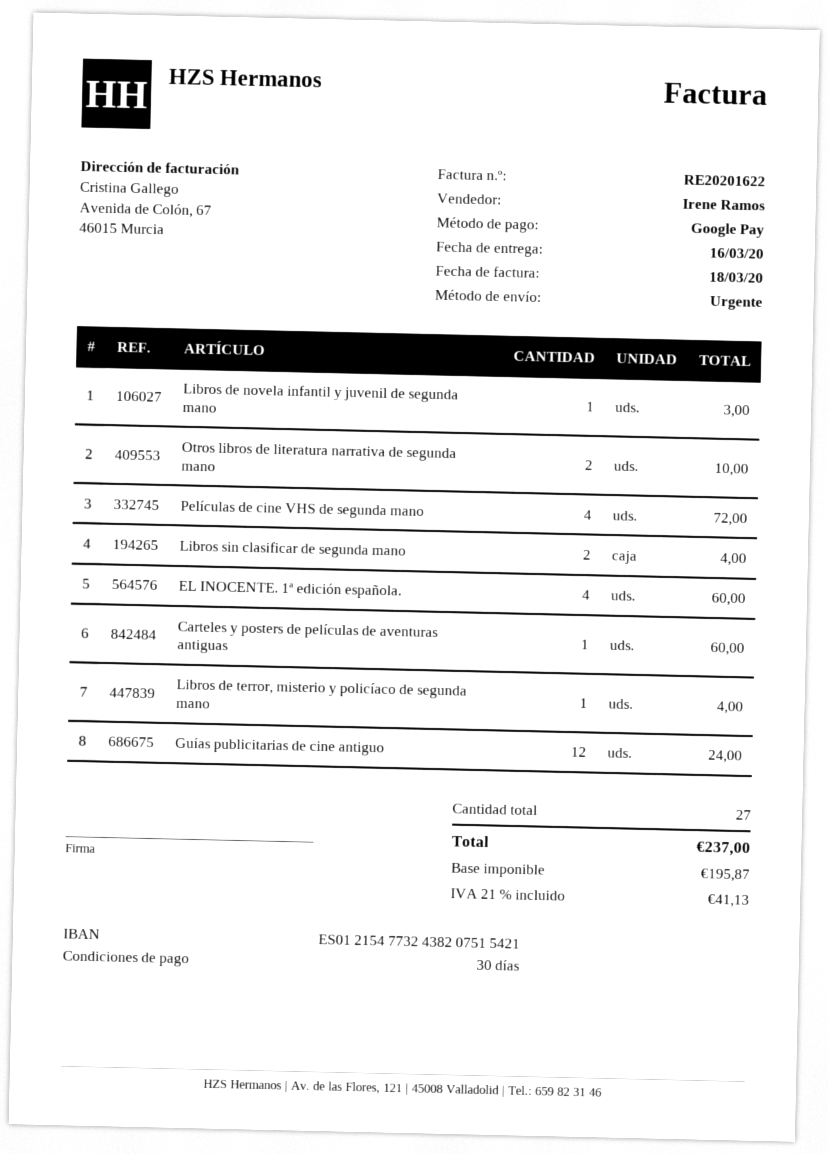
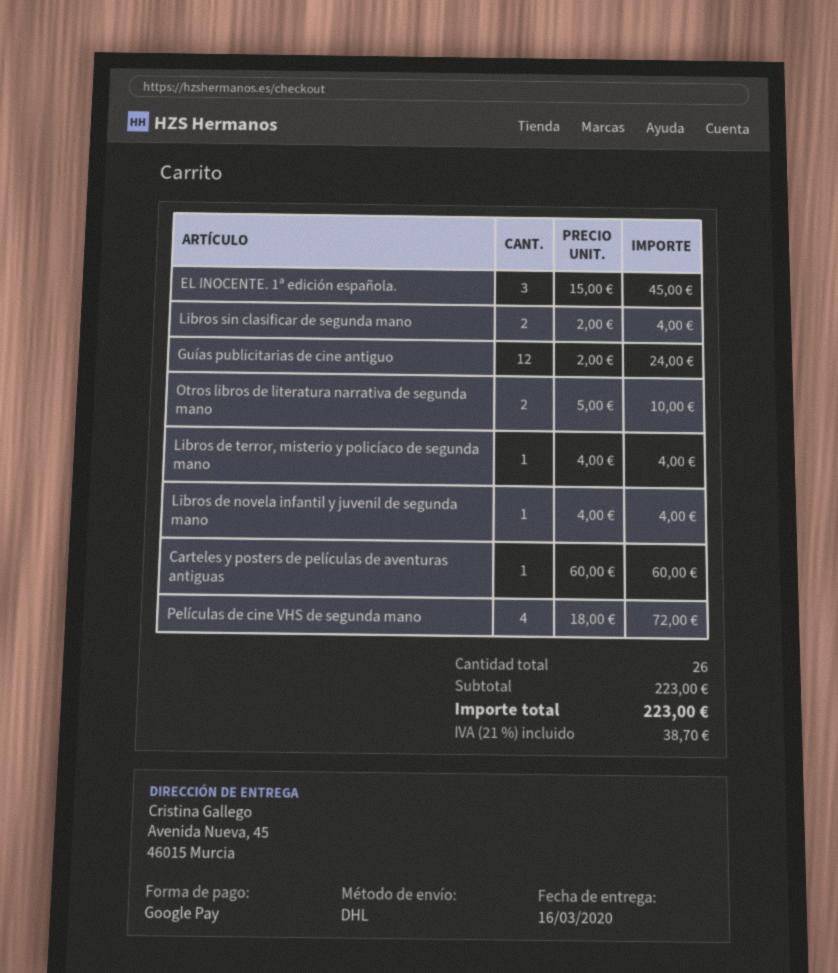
shipping method: express -> DHL
Libros de novela infantil y juvenil de segunda mano: 1 for 3.00 -> 1 for 4.00
EL INOCENTE. 1ª edición española.: 4 for 60.00 -> 3 for 45.00
total quantity: 27 -> 26
tax: 21% = 41.13 -> 21% = 38.70
total: 237.00 -> 223.00

